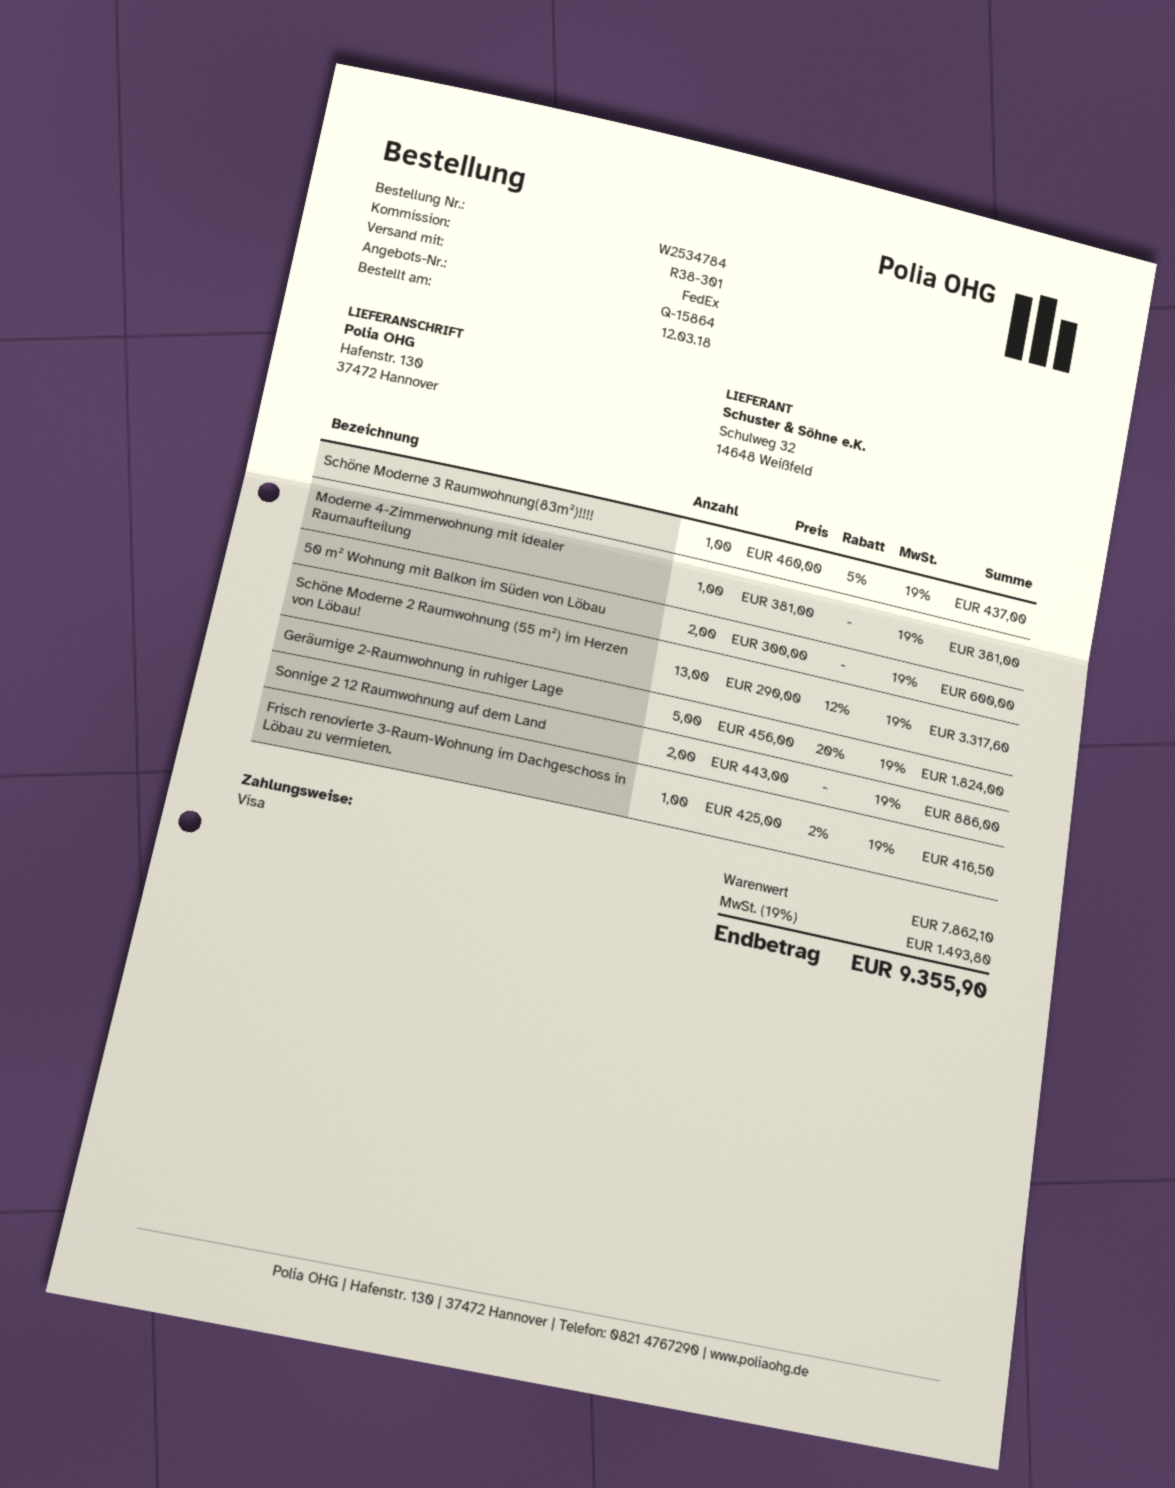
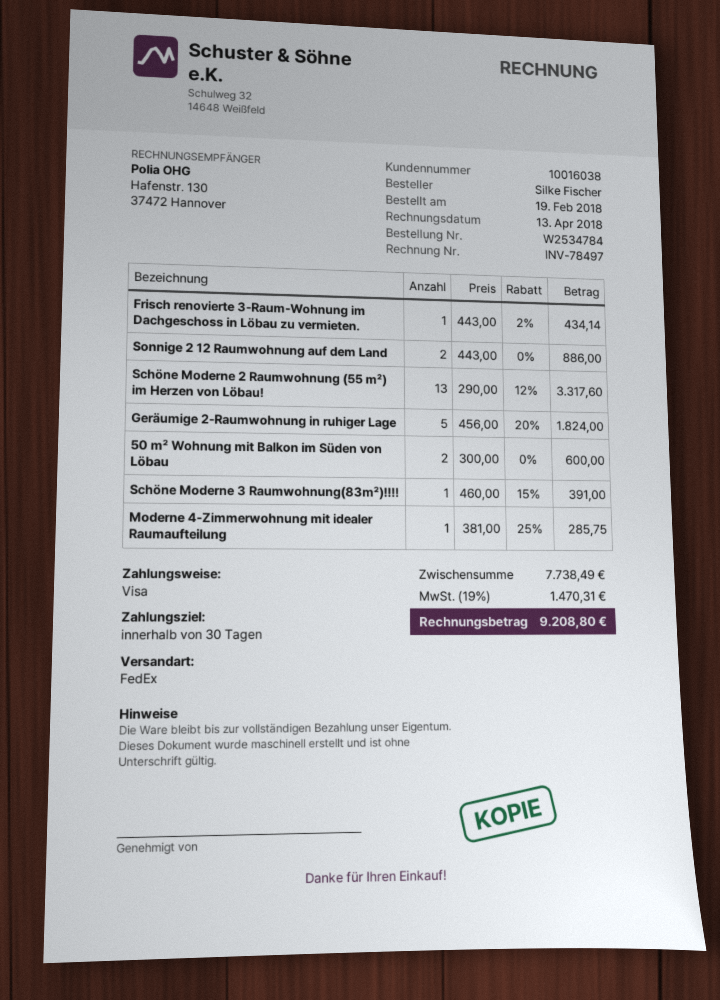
order date: 2018-03-12 -> 2018-02-19
Schöne Moderne 3 Raumwohnung(83m²)!!!!: 1 x 460.00 - 5% = 437.00 -> 1 x 460.00 - 15% = 391.00
Moderne 4-Zimmerwohnung mit idealer Raumaufteilung: 1 x 381.00 = 381.00 -> 1 x 381.00 - 25% = 285.75
Frisch renovierte 3-Raum-Wohnung im Dachgeschoss in Löbau zu vermieten.: 1 x 425.00 - 2% = 416.50 -> 1 x 443.00 - 2% = 434.14
subtotal: 7862.10 -> 7738.49
tax: 19% = 1493.80 -> 19% = 1470.31
total: 9355.90 -> 9208.80

